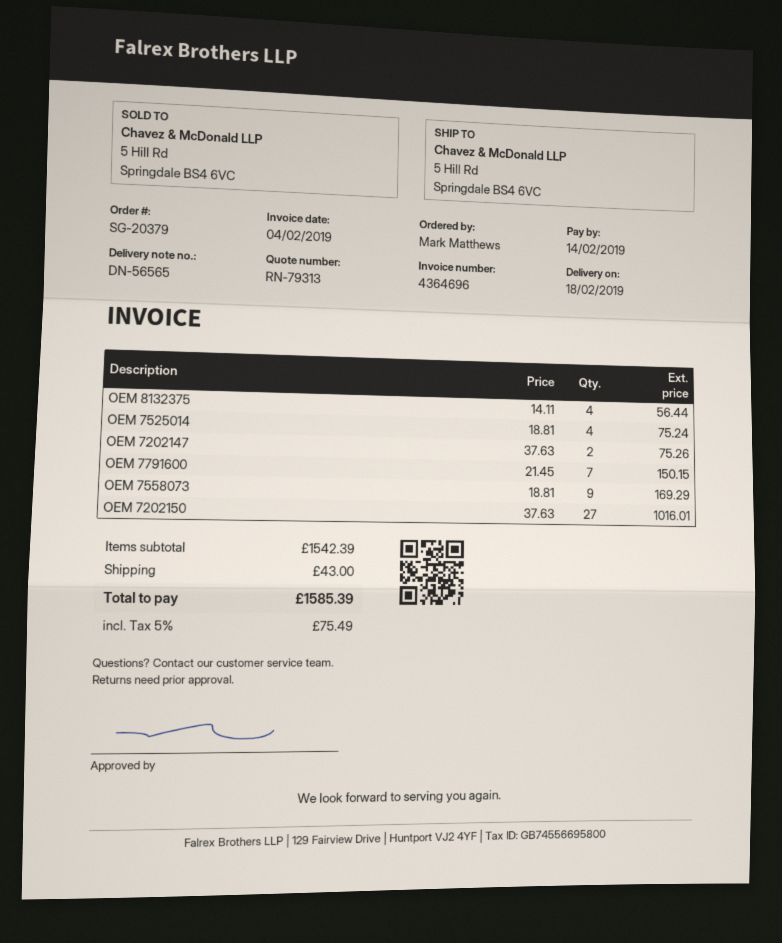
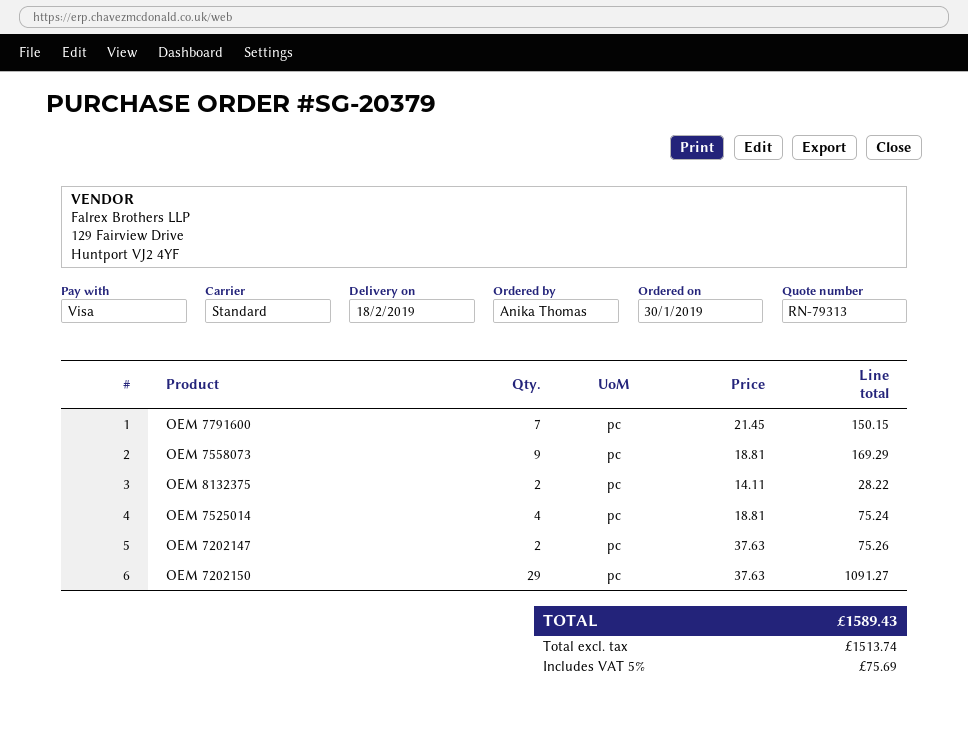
ordered by: Mark Matthews -> Anika Thomas
OEM 8132375: 4 x 14.11 = 56.44 -> 2 x 14.11 = 28.22
OEM 7202150: 27 x 37.63 = 1016.01 -> 29 x 37.63 = 1091.27
shipping: 43.00 -> none
tax: 5% = 75.49 -> 5% = 75.69
total: 1585.39 -> 1589.43

